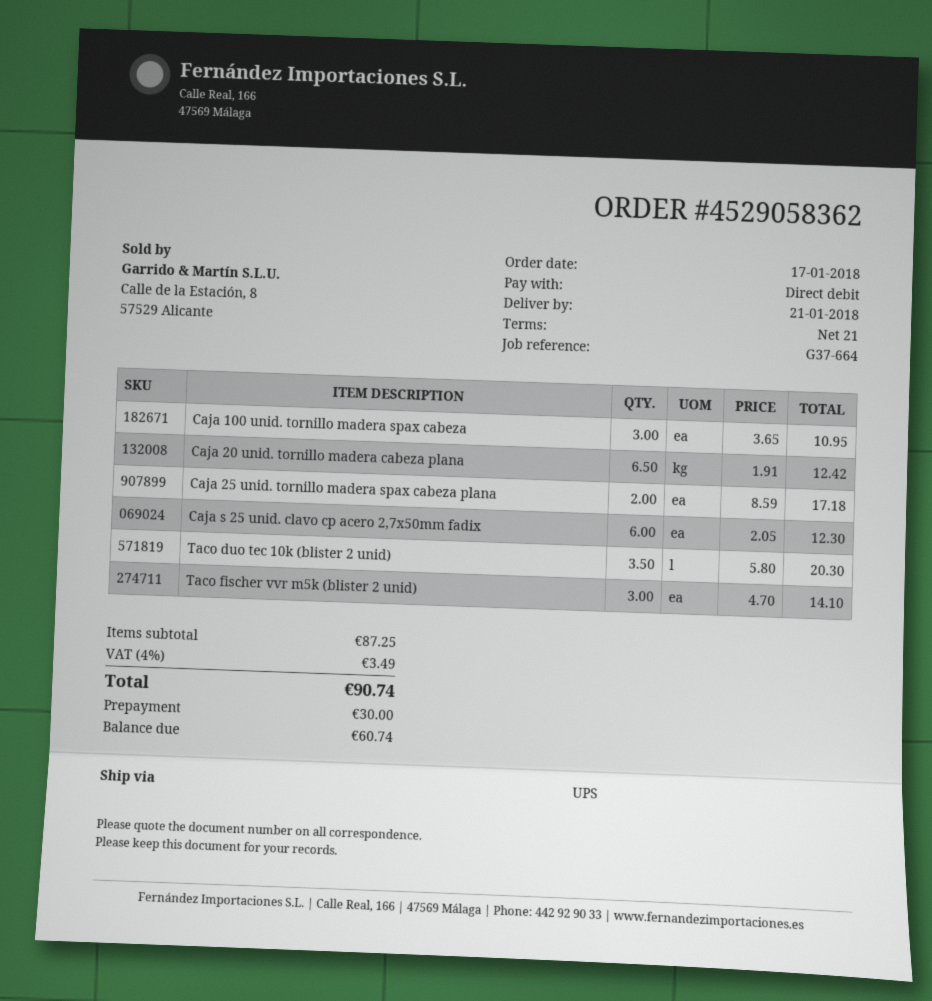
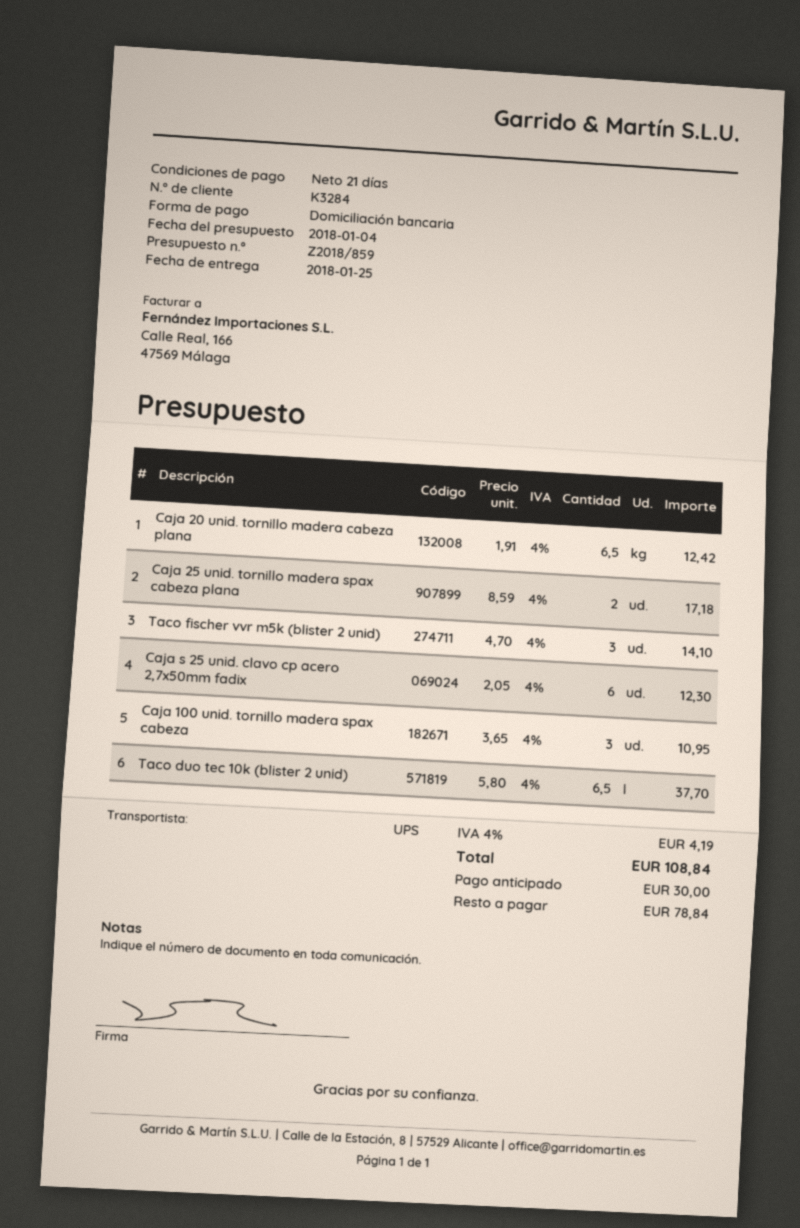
delivery date: 2018-01-21 -> 2018-01-25
Taco duo tec 10k (blister 2 unid): 3.5 x 5.80 = 20.30 -> 6.5 x 5.80 = 37.70
tax: 4% = 3.49 -> 4% = 4.19
total: 90.74 -> 108.84
balance: 60.74 -> 78.84

